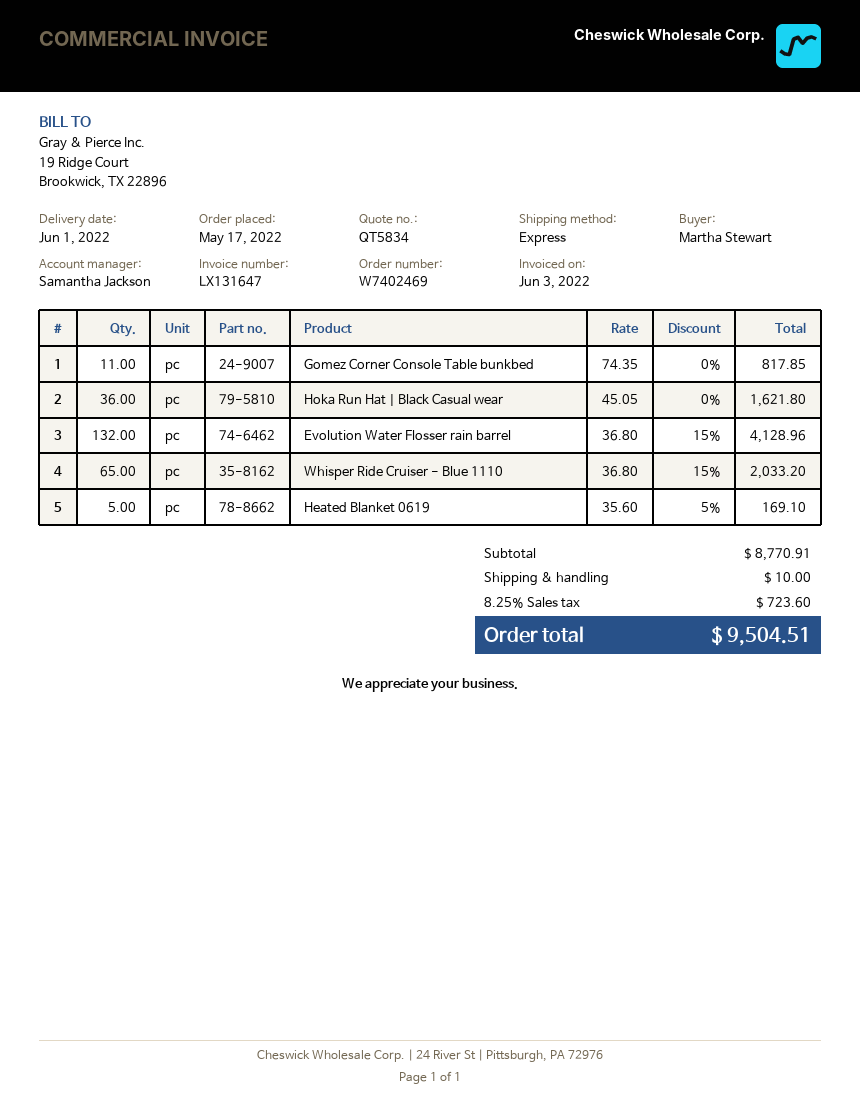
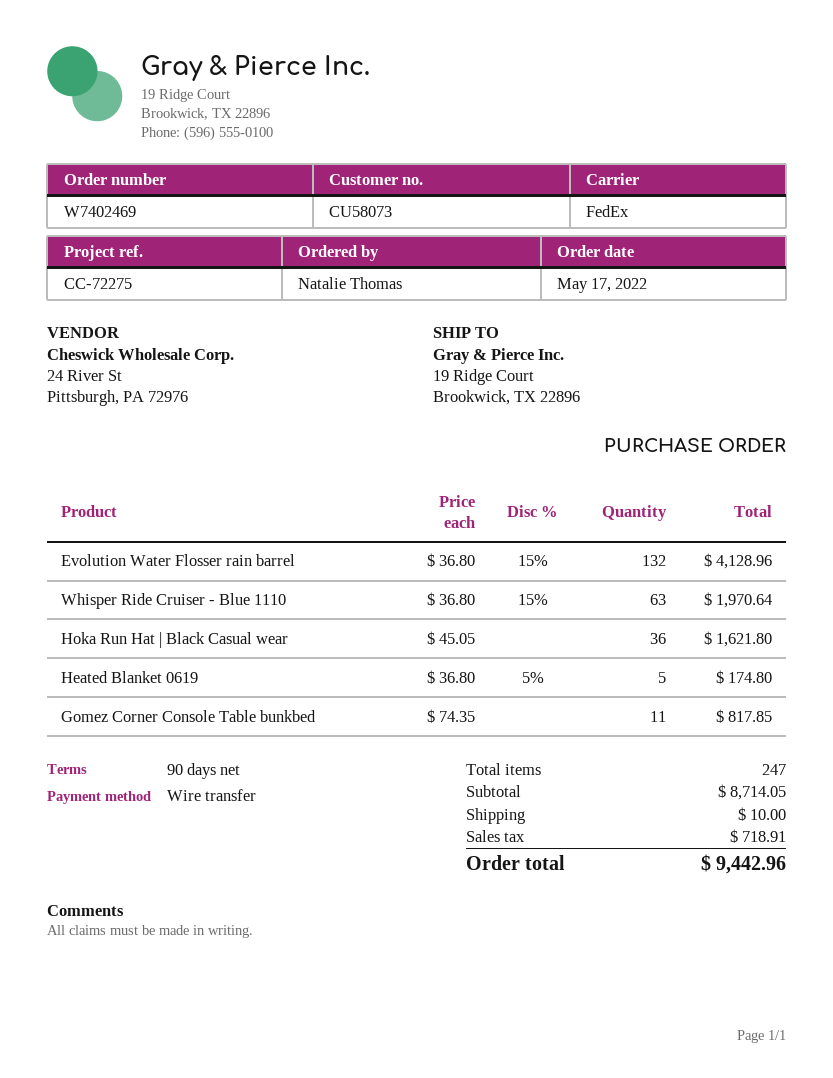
ordered by: Martha Stewart -> Natalie Thomas
shipping method: express -> FedEx
Whisper Ride Cruiser - Blue 1110: 65 x 36.80 - 15% = 2033.20 -> 63 x 36.80 - 15% = 1970.64
Heated Blanket 0619: 5 x 35.60 - 5% = 169.10 -> 5 x 36.80 - 5% = 174.80
subtotal: 8770.91 -> 8714.05
tax: 723.60 -> 718.91
total: 9504.51 -> 9442.96

